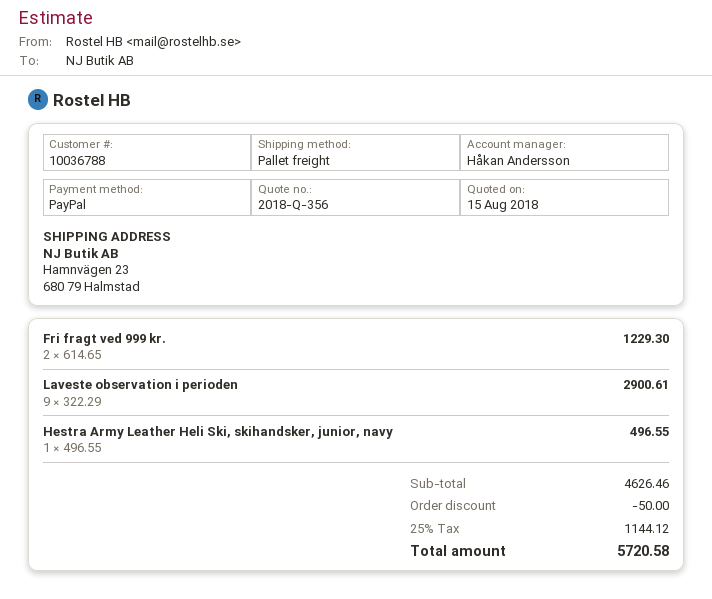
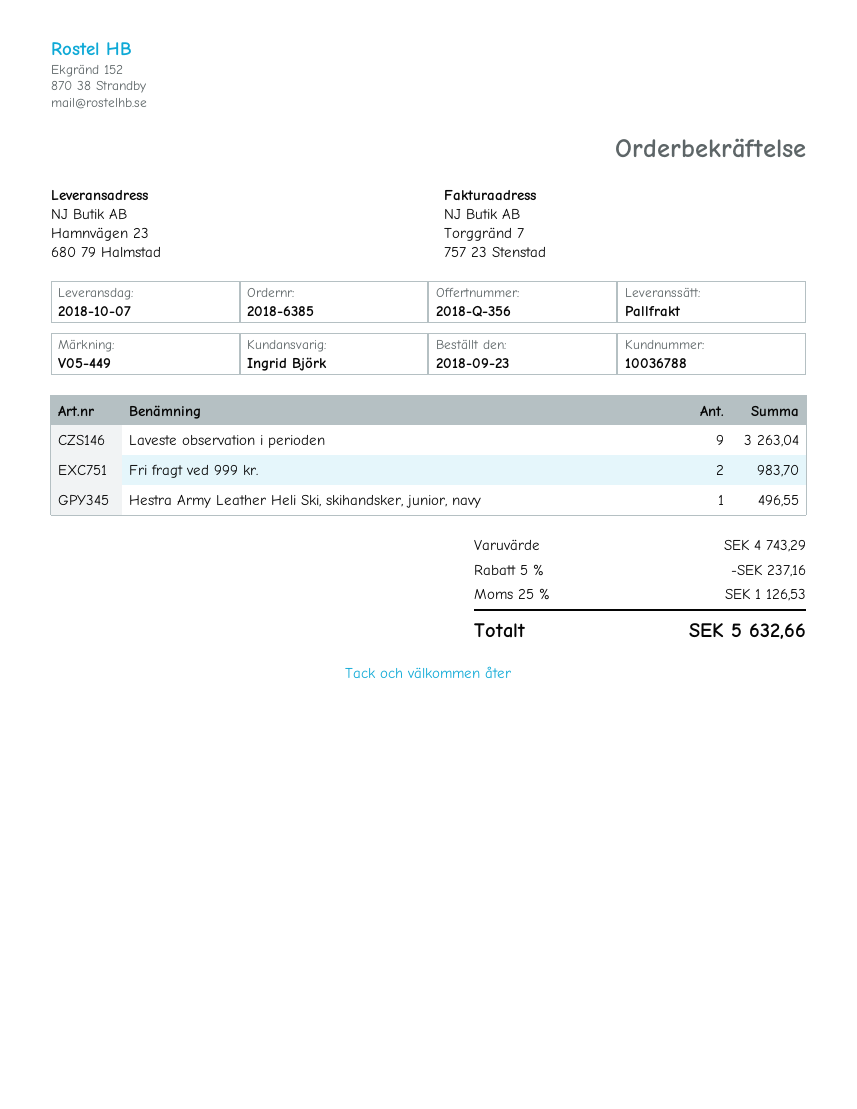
sales rep: Håkan Andersson -> Ingrid Björk
Fri fragt ved 999 kr.: 2 for 1229.30 -> 2 for 983.70
Laveste observation i perioden: 9 for 2900.61 -> 9 for 3263.04
subtotal: 4626.46 -> 4743.29
discount: 50.00 -> 237.16
tax: 25% = 1144.12 -> 25% = 1126.53
total: 5720.58 -> 5632.66

